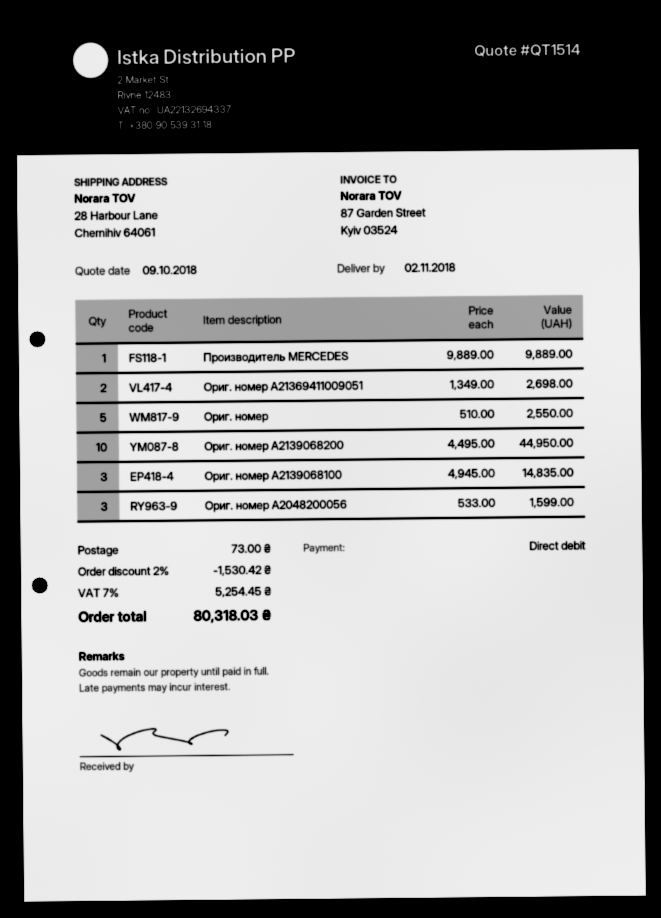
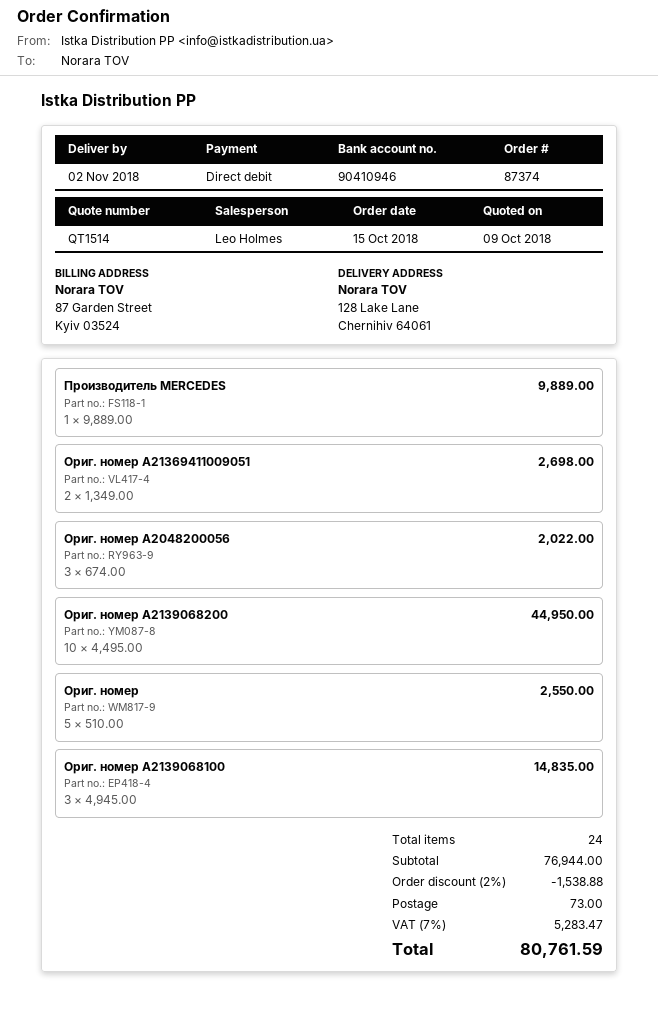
ship to: 28 Harbour Lane, Chernihiv 64061 -> 128 Lake Lane, Chernihiv 64061
Ориг. номер A2048200056: 3 x 533.00 = 1599.00 -> 3 x 674.00 = 2022.00
discount: 2% = 1530.42 -> 2% = 1538.88
tax: 7% = 5254.45 -> 7% = 5283.47
total: 80318.03 -> 80761.59

